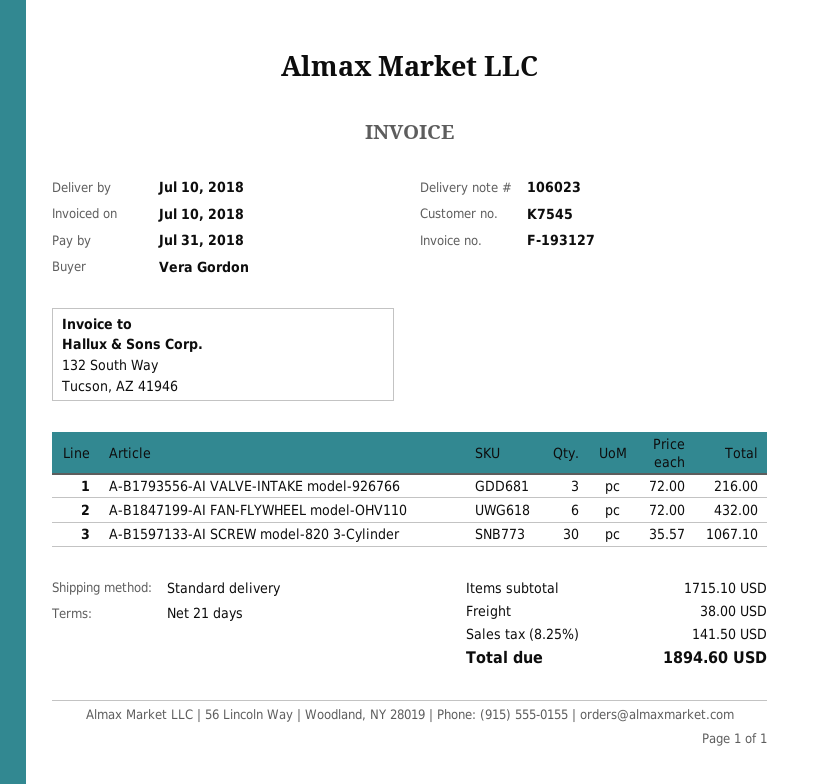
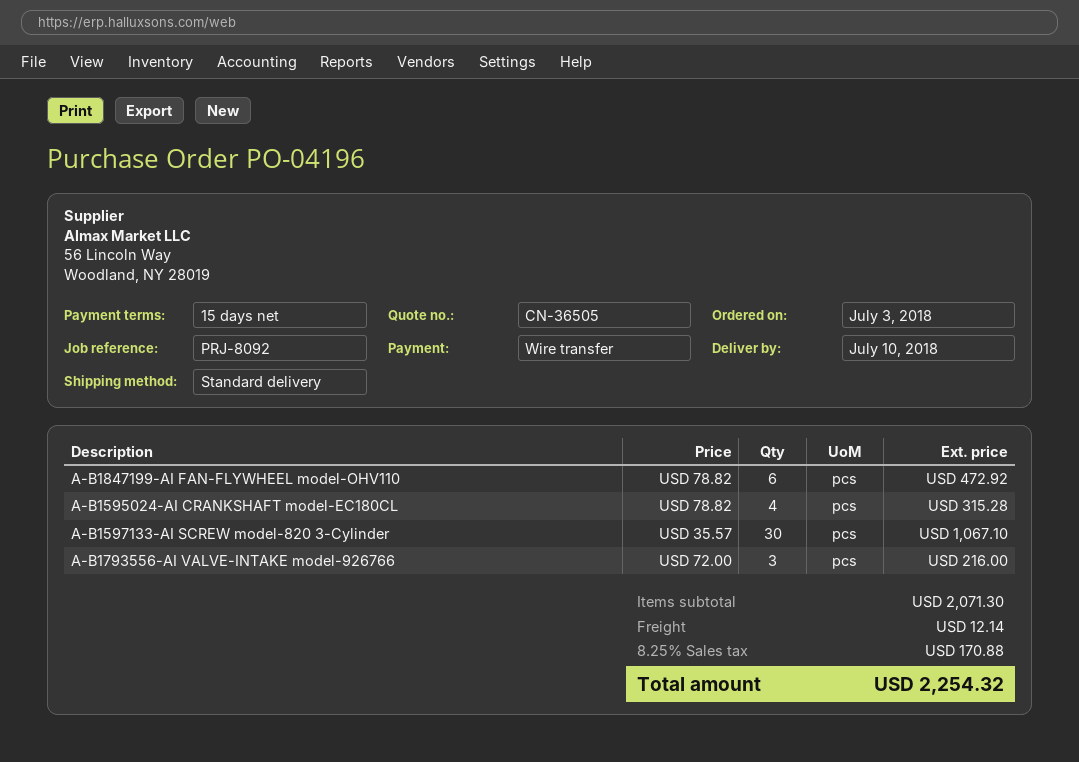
payment terms: 21 days -> 15 days
A-B1847199-AI FAN-FLYWHEEL model-OHV110: 6 x 72.00 = 432.00 -> 6 x 78.82 = 472.92
A-B1595024-AI CRANKSHAFT model-EC180CL: none -> 4 x 78.82 = 315.28
subtotal: 1715.10 -> 2071.30
shipping: 38.00 -> 12.14
tax: 8.25% = 141.50 -> 8.25% = 170.88
total: 1894.60 -> 2254.32

